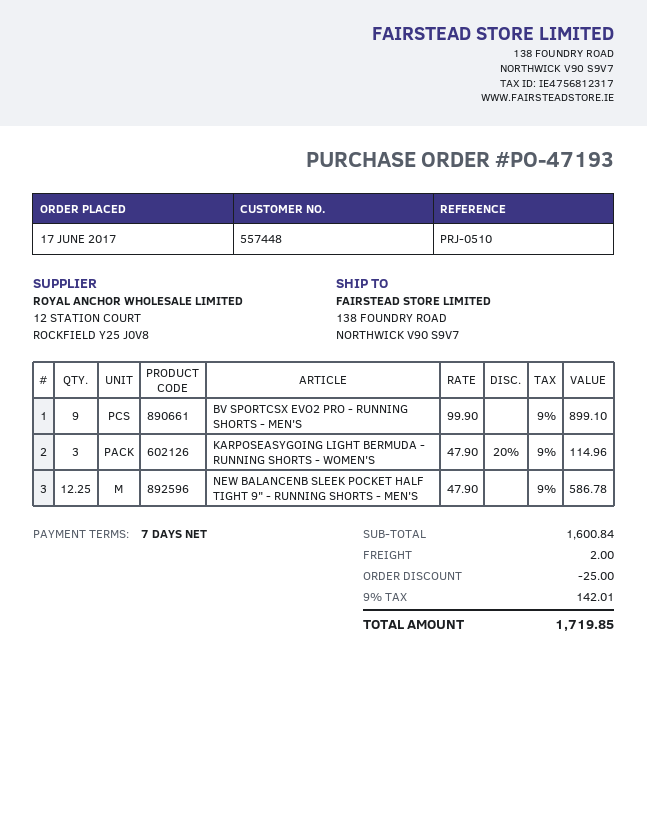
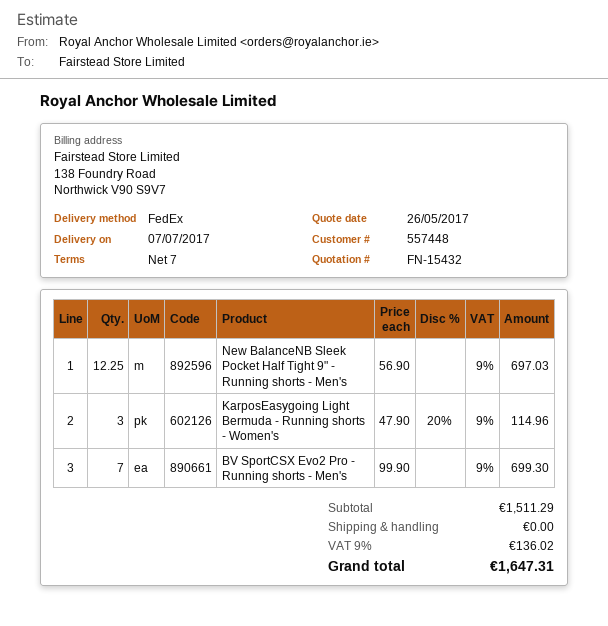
BV SPORTCSX EVO2 PRO - RUNNING SHORTS - MEN'S: 9 x 99.90 = 899.10 -> 7 x 99.90 = 699.30
NEW BALANCENB SLEEK POCKET HALF TIGHT 9" - RUNNING SHORTS - MEN'S: 12.25 x 47.90 = 586.78 -> 12.25 x 56.90 = 697.03
subtotal: 1600.84 -> 1511.29
discount: 25.00 -> none
shipping: 2.00 -> 0.00
tax: 9% = 142.01 -> 9% = 136.02
total: 1719.85 -> 1647.31

